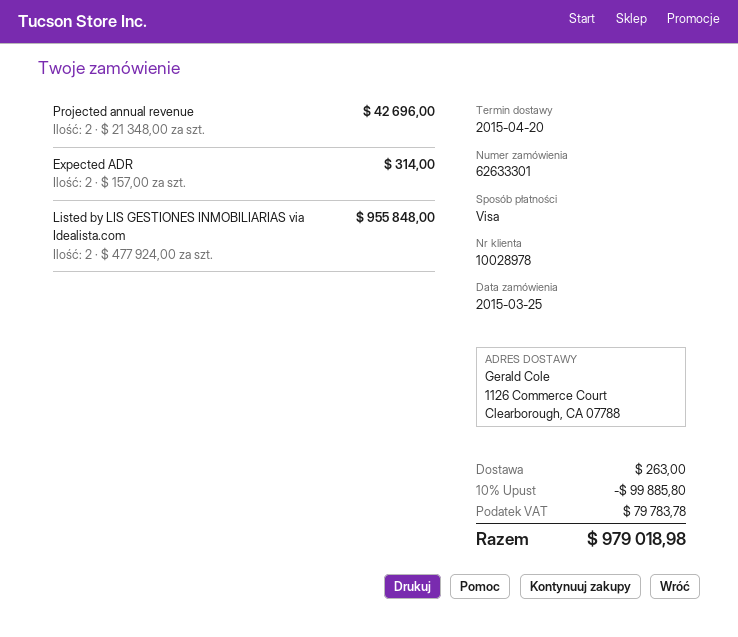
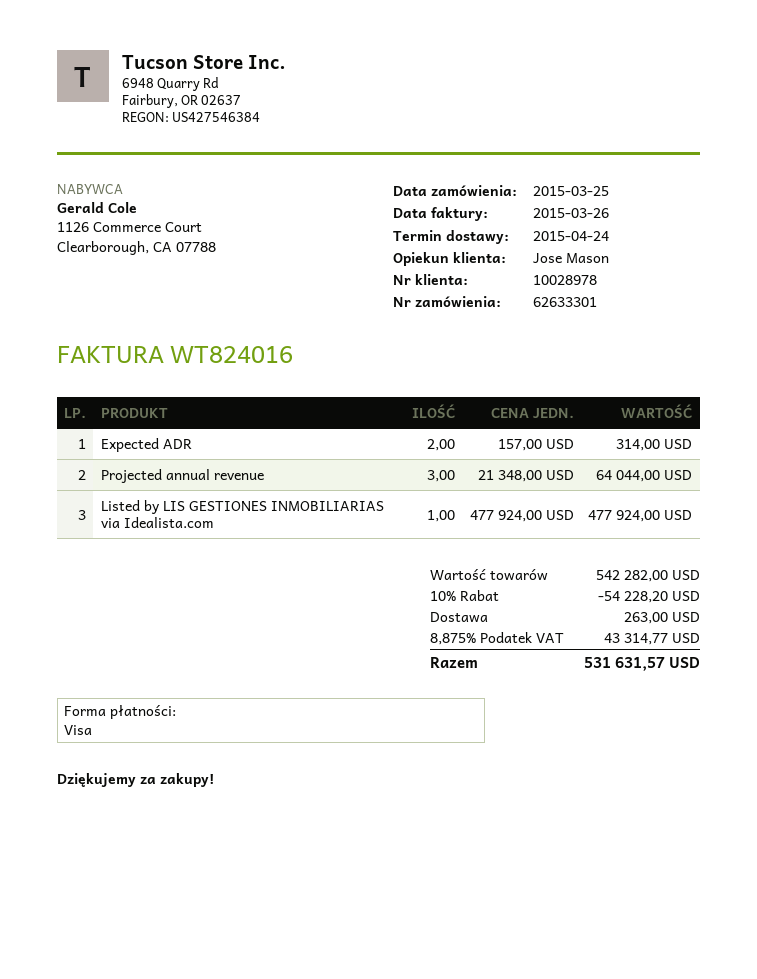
delivery date: 2015-04-20 -> 2015-04-24
Projected annual revenue: 2 x 21348.00 = 42696.00 -> 3 x 21348.00 = 64044.00
Listed by LIS GESTIONES INMOBILIARIAS via Idealista.com: 2 x 477924.00 = 955848.00 -> 1 x 477924.00 = 477924.00
discount: 10% = 99885.80 -> 10% = 54228.20
tax: 79783.78 -> 43314.77
total: 979018.98 -> 531631.57

